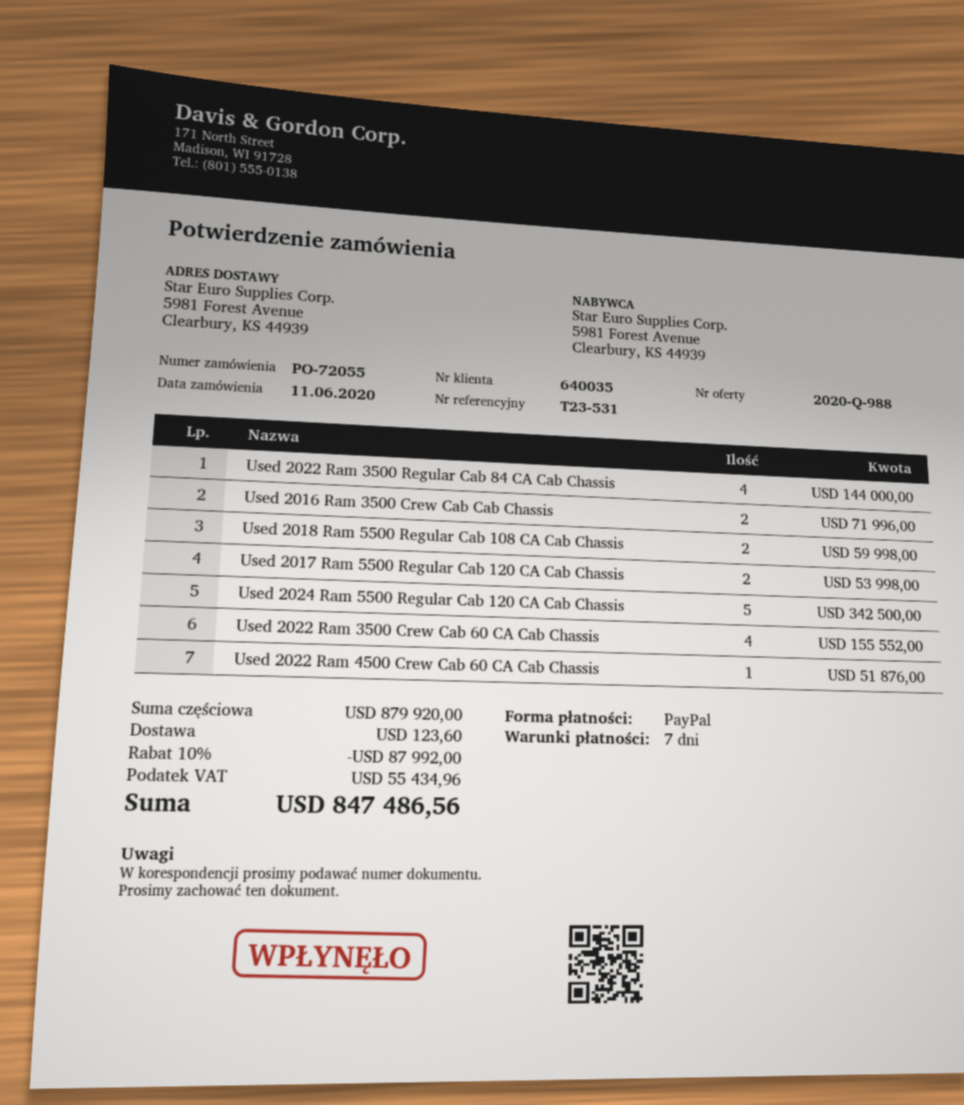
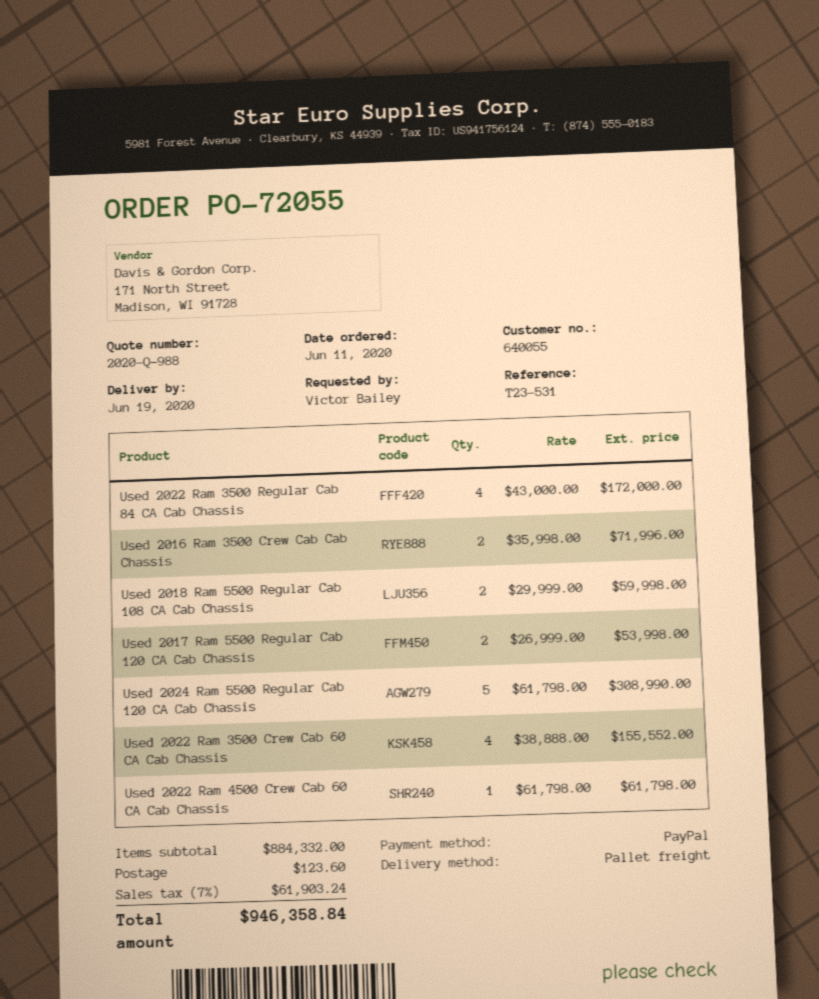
customer number: 640035 -> 640055
Used 2022 Ram 3500 Regular Cab 84 CA Cab Chassis: 4 for 144000.00 -> 4 for 172000.00
Used 2024 Ram 5500 Regular Cab 120 CA Cab Chassis: 5 for 342500.00 -> 5 for 308990.00
Used 2022 Ram 4500 Crew Cab 60 CA Cab Chassis: 1 for 51876.00 -> 1 for 61798.00
subtotal: 879920.00 -> 884332.00
discount: 10% = 87992.00 -> none
tax: 55434.96 -> 61903.24
total: 847486.56 -> 946358.84

